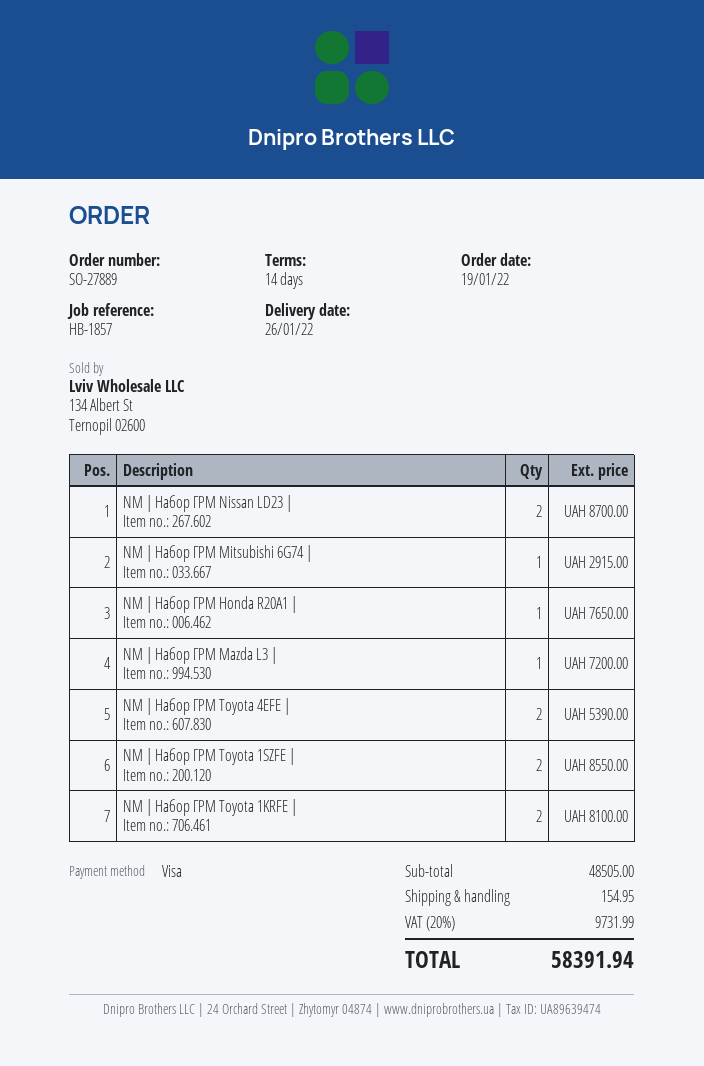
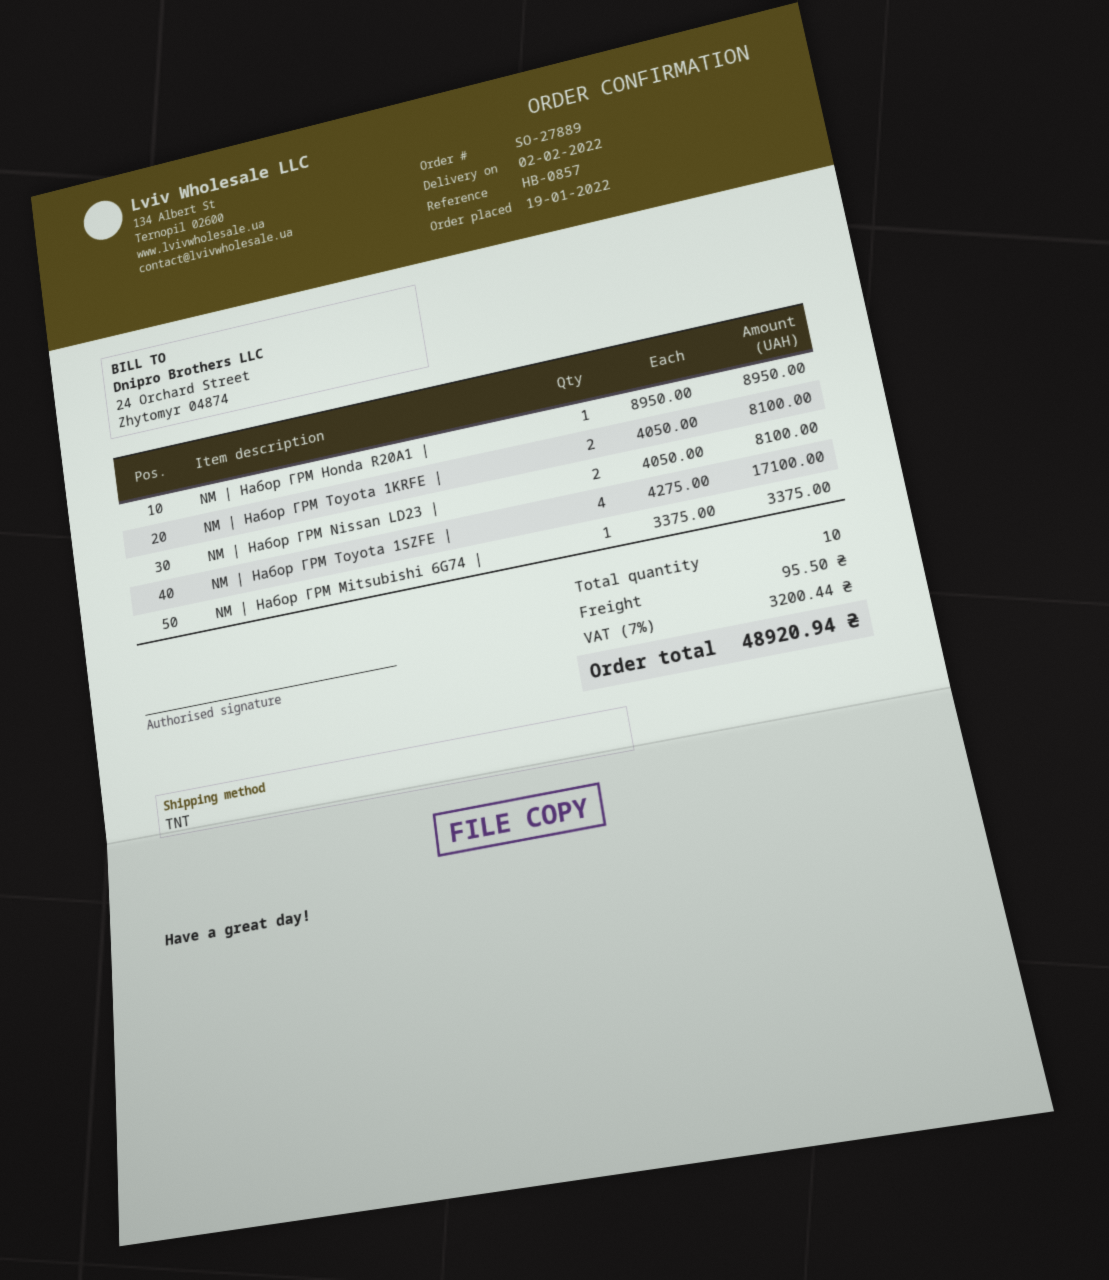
delivery date: 2022-01-26 -> 2022-02-02
reference: HB-1857 -> HB-0857
NM | Набор ГРМ Nissan LD23 |: 2 for 8700.00 -> 2 for 8100.00
NM | Набор ГРМ Mitsubishi 6G74 |: 1 for 2915.00 -> 1 for 3375.00
NM | Набор ГРМ Honda R20A1 |: 1 for 7650.00 -> 1 for 8950.00
NM | Набор ГРМ Mazda L3 |: 1 for 7200.00 -> none
NM | Набор ГРМ Toyota 4EFE |: 2 for 5390.00 -> none
NM | Набор ГРМ Toyota 1SZFE |: 2 for 8550.00 -> 4 for 17100.00
shipping: 154.95 -> 95.50
tax: 20% = 9731.99 -> 7% = 3200.44
total: 58391.94 -> 48920.94

